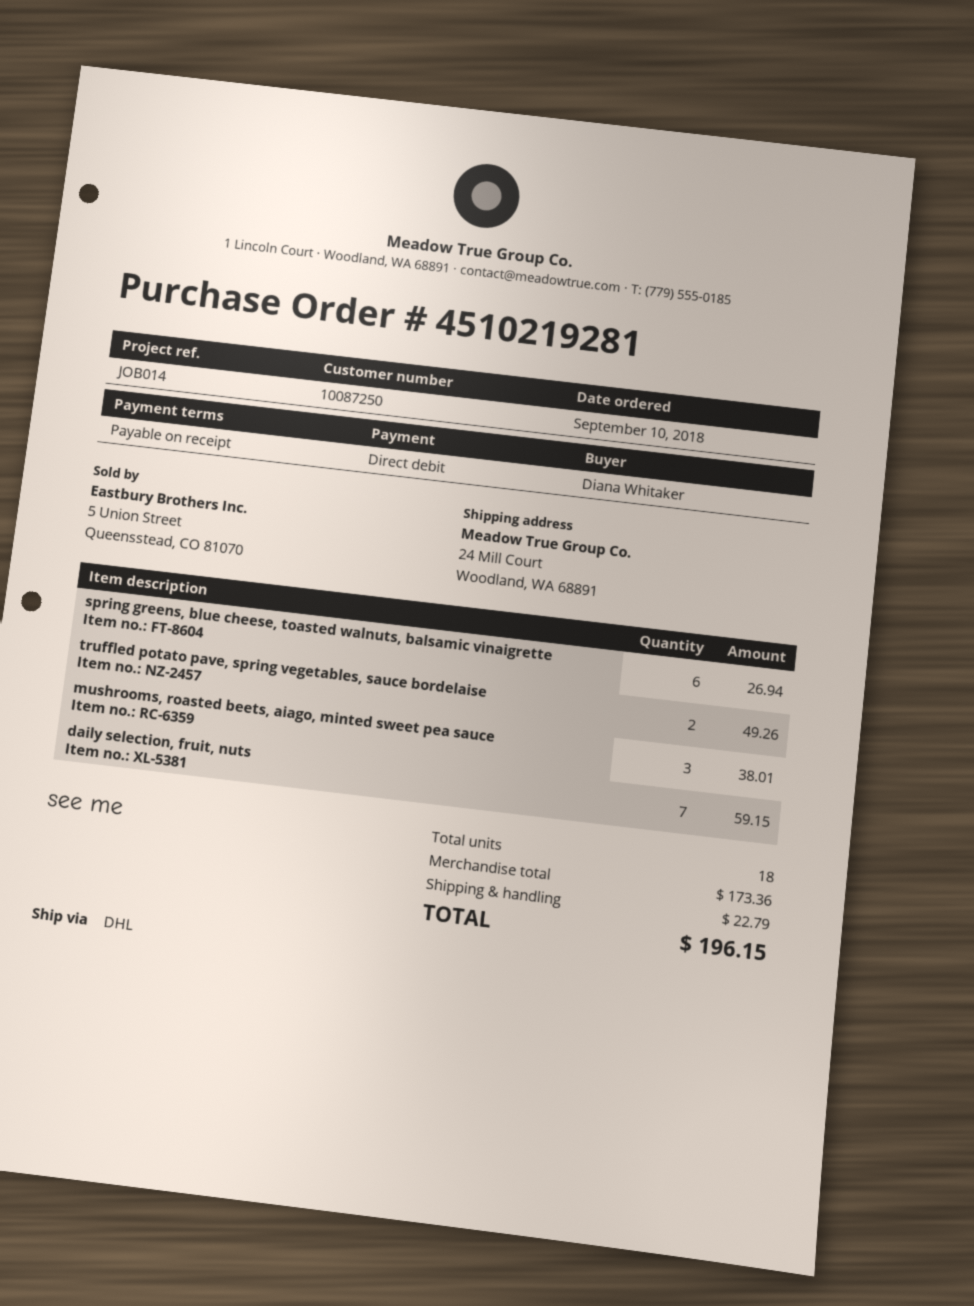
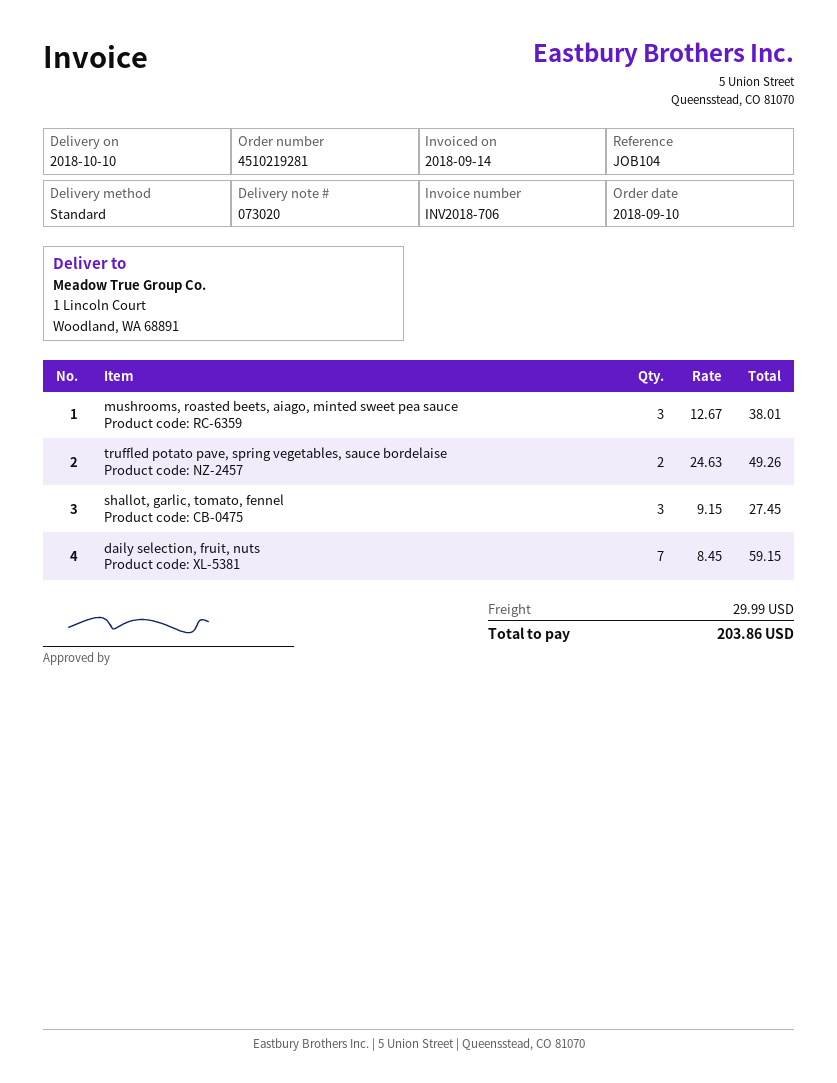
reference: JOB014 -> JOB104
shipping method: DHL -> standard
ship to: 24 Mill Court, Woodland, WA 68891 -> 1 Lincoln Court, Woodland, WA 68891
spring greens, blue cheese, toasted walnuts, balsamic vinaigrette: 6 for 26.94 -> none
shallot, garlic, tomato, fennel: none -> 3 for 27.45
shipping: 22.79 -> 29.99
total: 196.15 -> 203.86

